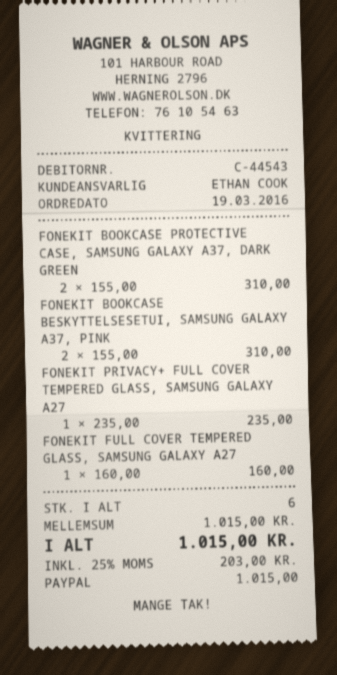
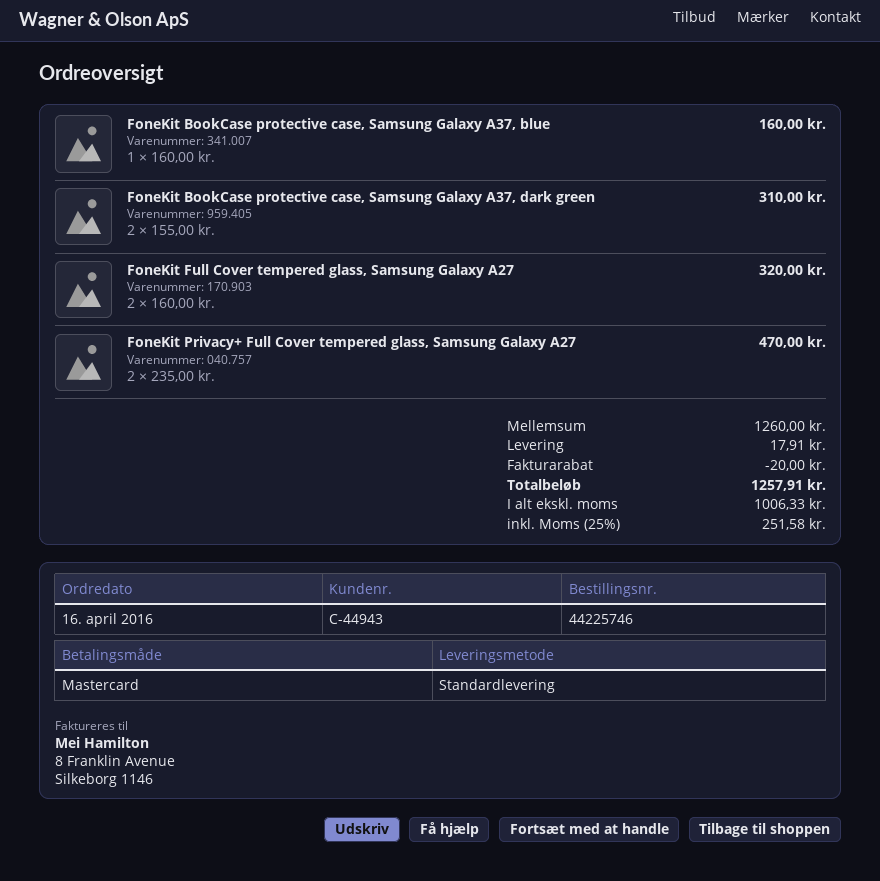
order date: 2016-03-19 -> 2016-04-16
customer number: C-44543 -> C-44943
payment method: PayPal -> Mastercard
FONEKIT BOOKCASE BESKYTTELSESETUI, SAMSUNG GALAXY A37, PINK: 2 x 155.00 = 310.00 -> none
FONEKIT PRIVACY+ FULL COVER TEMPERED GLASS, SAMSUNG GALAXY A27: 1 x 235.00 = 235.00 -> 2 x 235.00 = 470.00
FONEKIT FULL COVER TEMPERED GLASS, SAMSUNG GALAXY A27: 1 x 160.00 = 160.00 -> 2 x 160.00 = 320.00
FoneKit BookCase protective case, Samsung Galaxy A37, blue: none -> 1 x 160.00 = 160.00
subtotal: 1015.00 -> 1260.00
discount: none -> 20.00
shipping: none -> 17.91
tax: 25% = 203.00 -> 25% = 251.58
total: 1015.00 -> 1257.91

